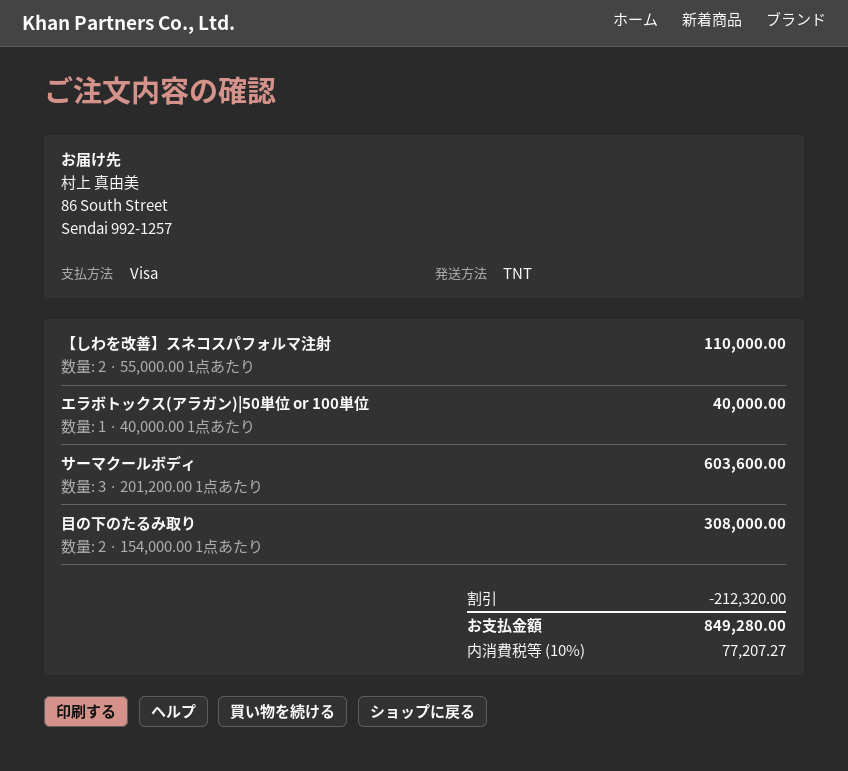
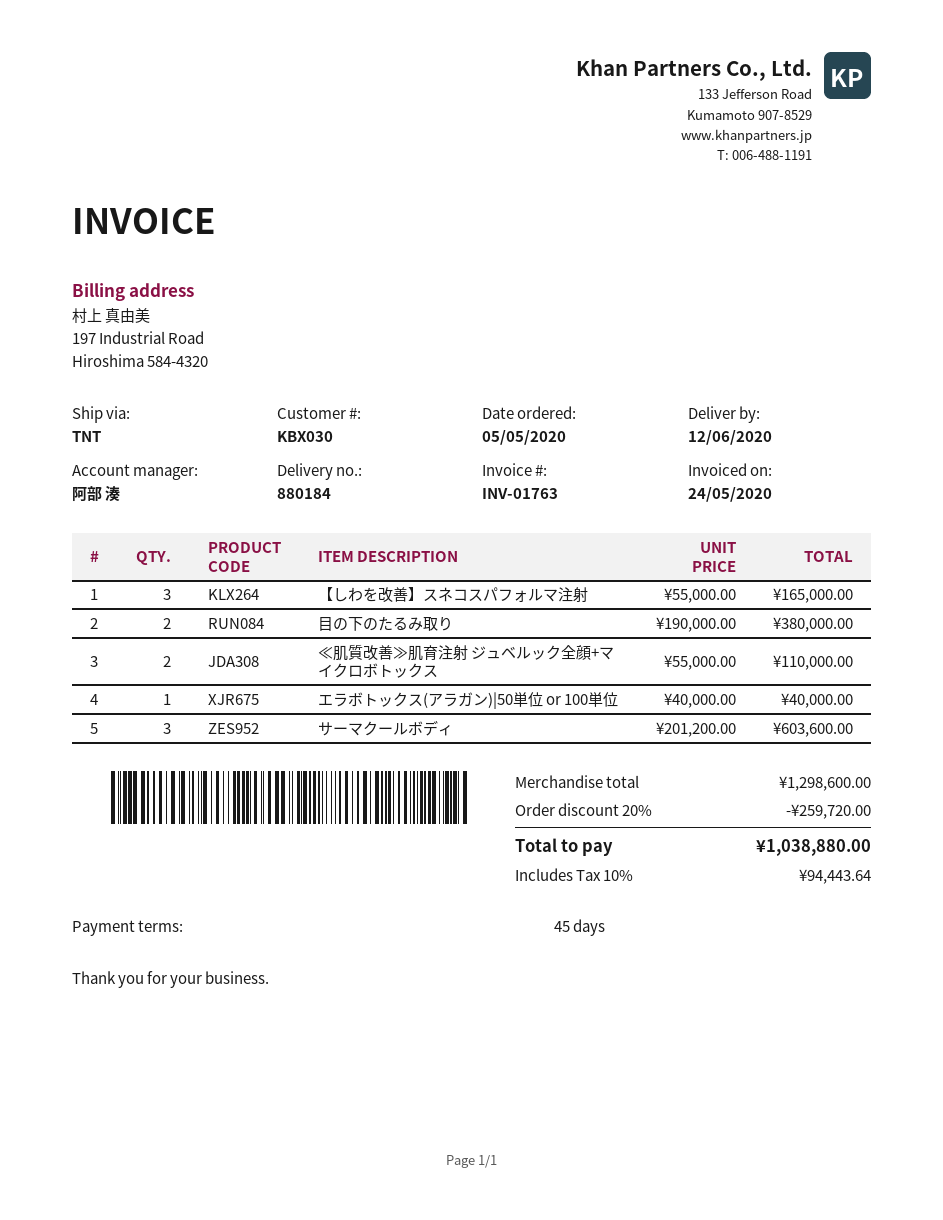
【しわを改善】スネコスパフォルマ注射: 2 x 55000.00 = 110000.00 -> 3 x 55000.00 = 165000.00
目の下のたるみ取り: 2 x 154000.00 = 308000.00 -> 2 x 190000.00 = 380000.00
≪肌質改善≫肌育注射 ジュベルック全顔+マイクロボトックス: none -> 2 x 55000.00 = 110000.00
discount: 212320.00 -> 259720.00
tax: 10% = 77207.27 -> 10% = 94443.64
total: 849280.00 -> 1038880.00

